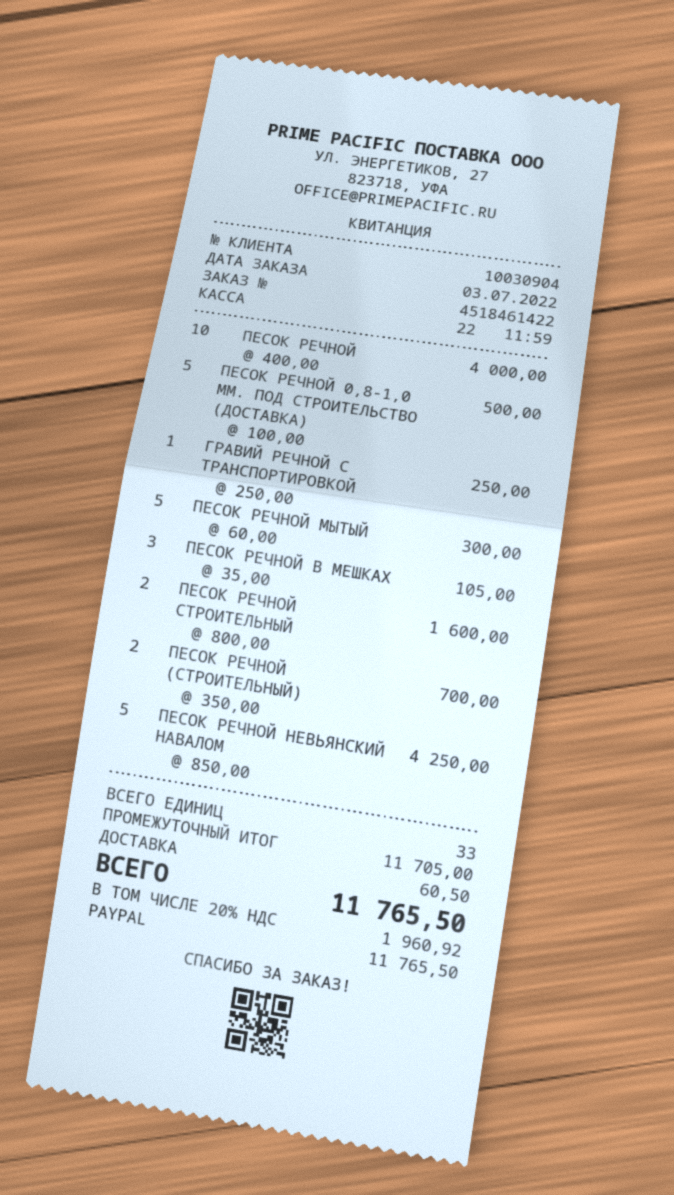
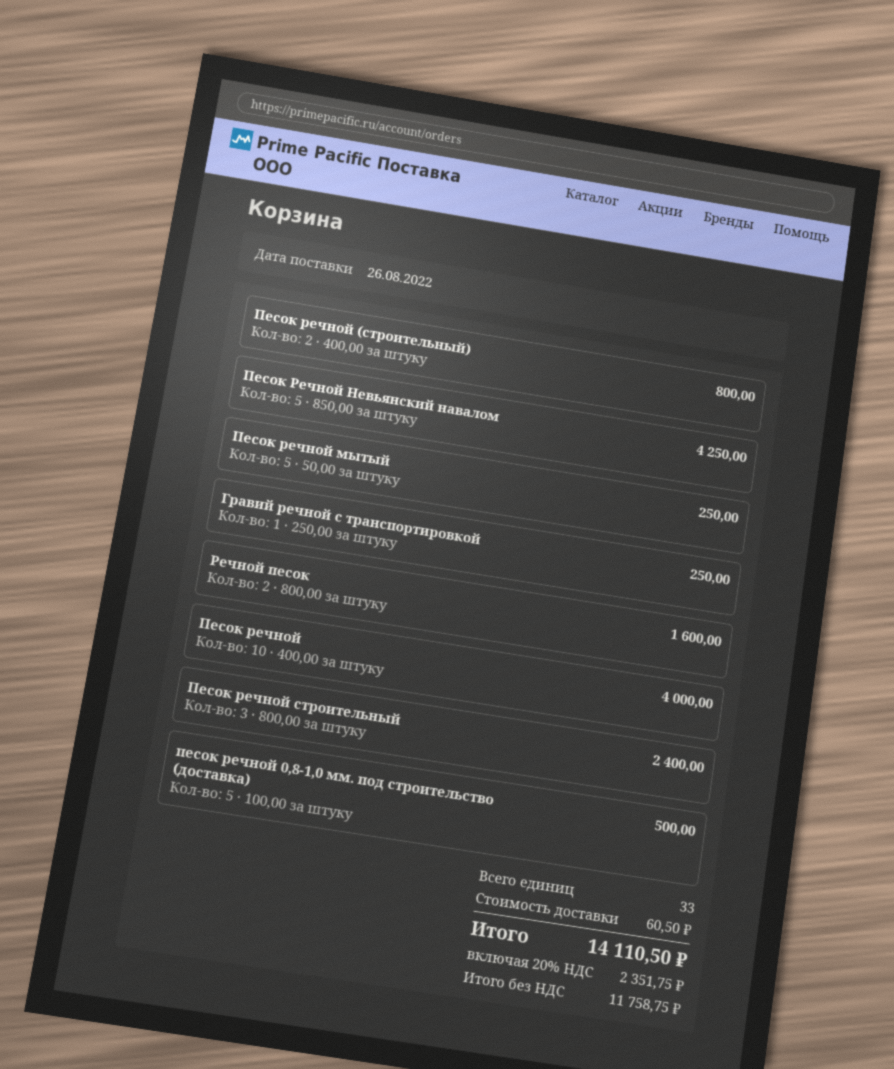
ПЕСОК РЕЧНОЙ МЫТЫЙ: 5 x 60.00 = 300.00 -> 5 x 50.00 = 250.00
ПЕСОК РЕЧНОЙ В МЕШКАХ: 3 x 35.00 = 105.00 -> none
ПЕСОК РЕЧНОЙ СТРОИТЕЛЬНЫЙ: 2 x 800.00 = 1600.00 -> 3 x 800.00 = 2400.00
ПЕСОК РЕЧНОЙ (CТРОИТЕЛЬНЫЙ): 2 x 350.00 = 700.00 -> 2 x 400.00 = 800.00
Речной песок: none -> 2 x 800.00 = 1600.00
tax: 20% = 1960.92 -> 20% = 2351.75
total: 11765.50 -> 14110.50

